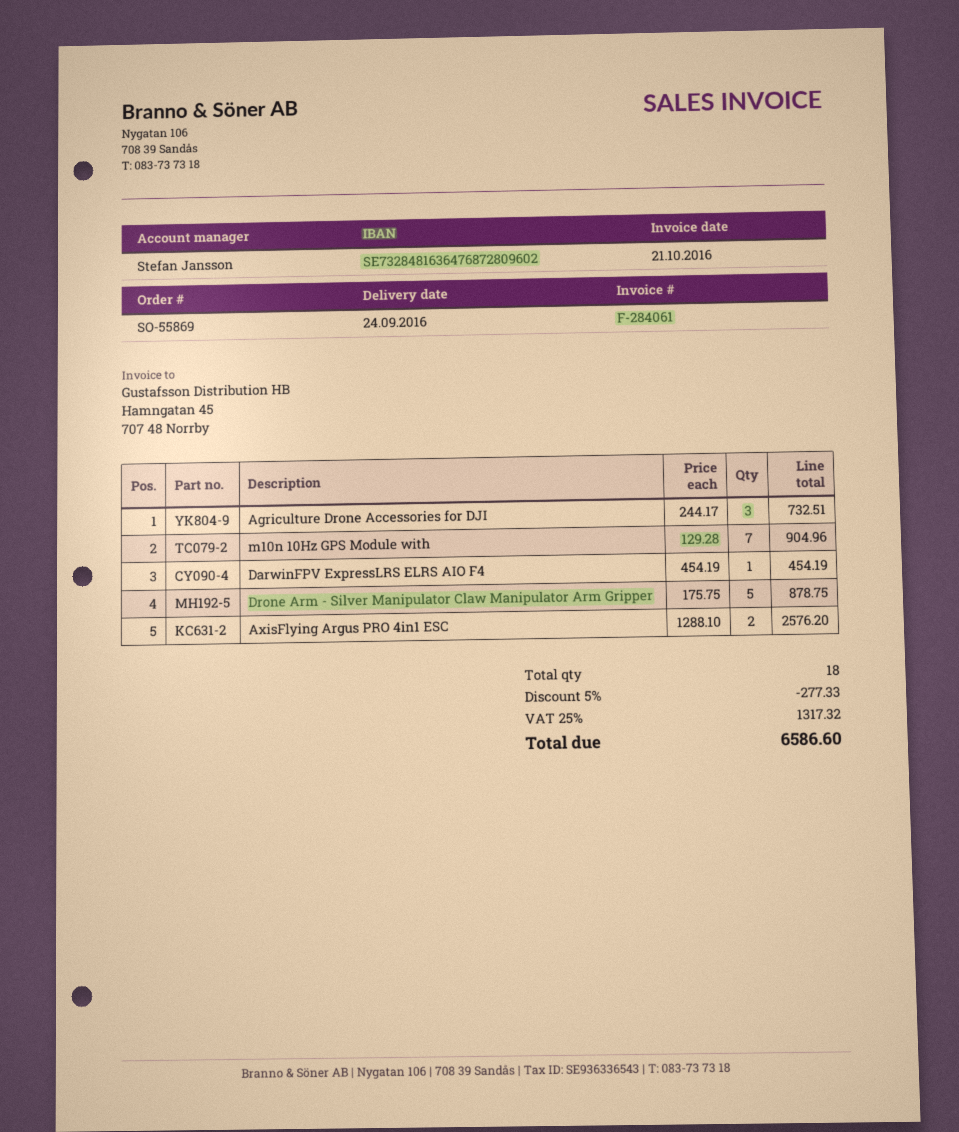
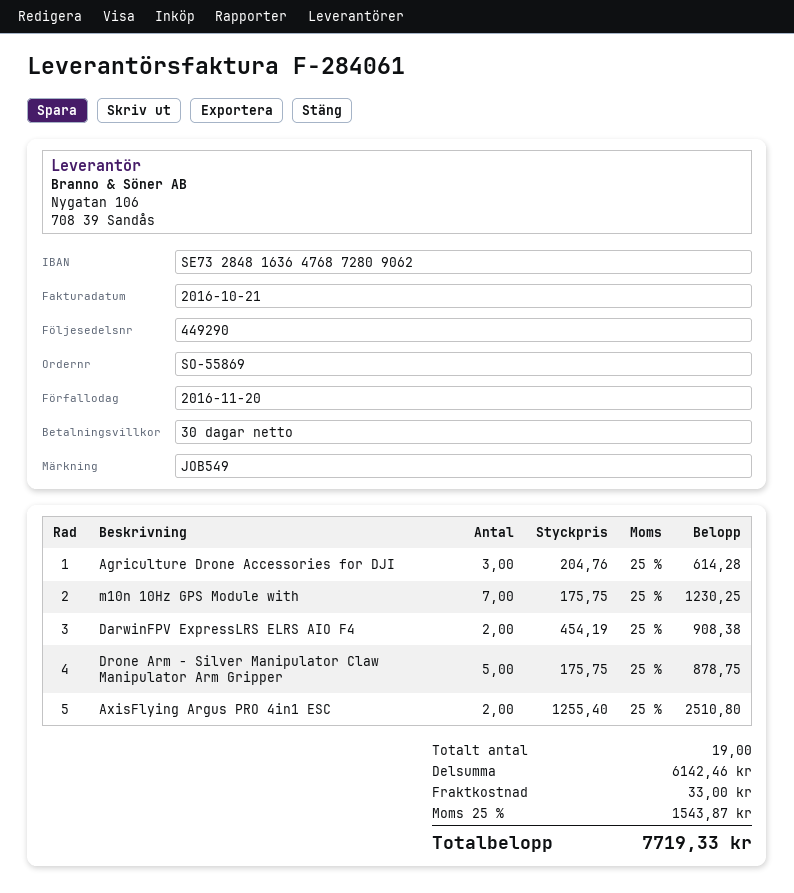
bank account: SE7328481636476872809602 -> SE7328481636476872809062
Agriculture Drone Accessories for DJI: 3 x 244.17 = 732.51 -> 3 x 204.76 = 614.28
m10n 10Hz GPS Module with: 7 x 129.28 = 904.96 -> 7 x 175.75 = 1230.25
DarwinFPV ExpressLRS ELRS AIO F4: 1 x 454.19 = 454.19 -> 2 x 454.19 = 908.38
AxisFlying Argus PRO 4in1 ESC: 2 x 1288.10 = 2576.20 -> 2 x 1255.40 = 2510.80
total quantity: 18 -> 19
discount: 5% = 277.33 -> none
shipping: none -> 33.00
tax: 25% = 1317.32 -> 25% = 1543.87
total: 6586.60 -> 7719.33

